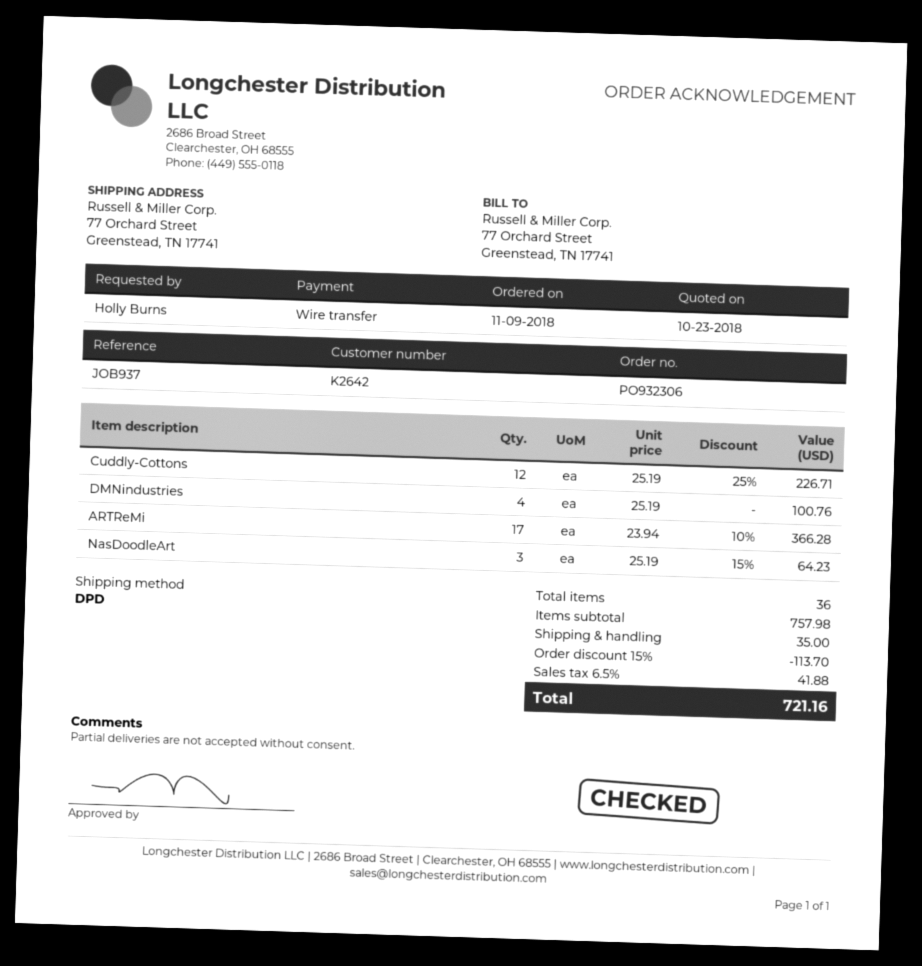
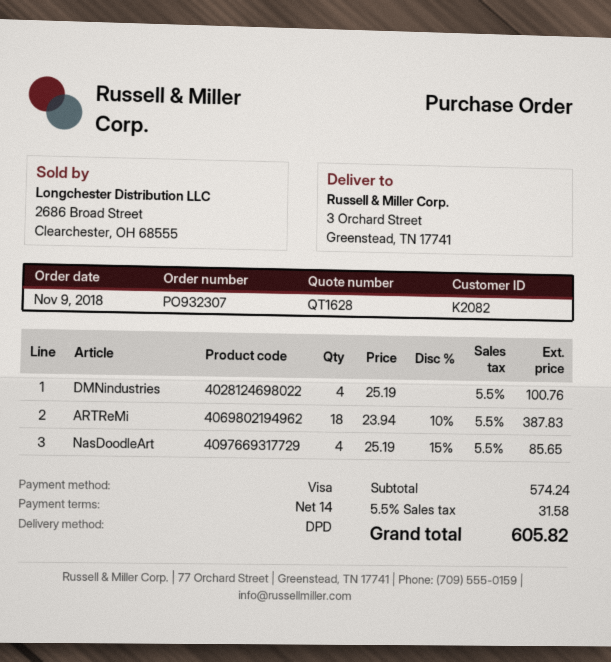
order number: PO932306 -> PO932307
customer number: K2642 -> K2082
payment method: bank transfer -> Visa
ship to: 77 Orchard Street, Greenstead, TN 17741 -> 3 Orchard Street, Greenstead, TN 17741
Cuddly-Cottons: 12 x 25.19 - 25% = 226.71 -> none
ARTReMi: 17 x 23.94 - 10% = 366.28 -> 18 x 23.94 - 10% = 387.83
NasDoodleArt: 3 x 25.19 - 15% = 64.23 -> 4 x 25.19 - 15% = 85.65
subtotal: 757.98 -> 574.24
discount: 15% = 113.70 -> none
shipping: 35.00 -> none
tax: 6.5% = 41.88 -> 5.5% = 31.58
total: 721.16 -> 605.82

